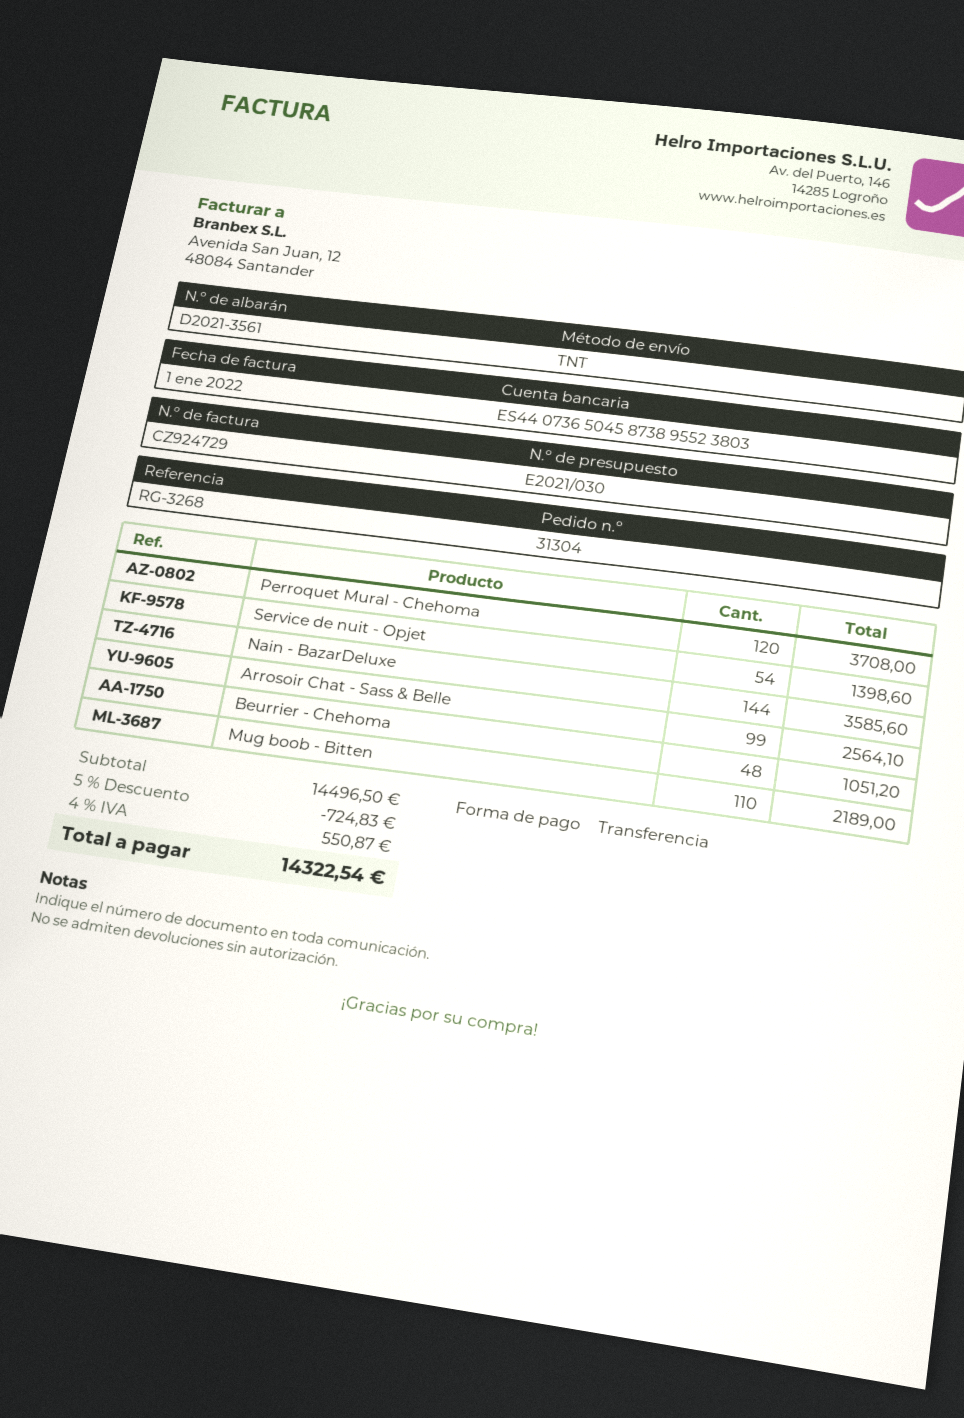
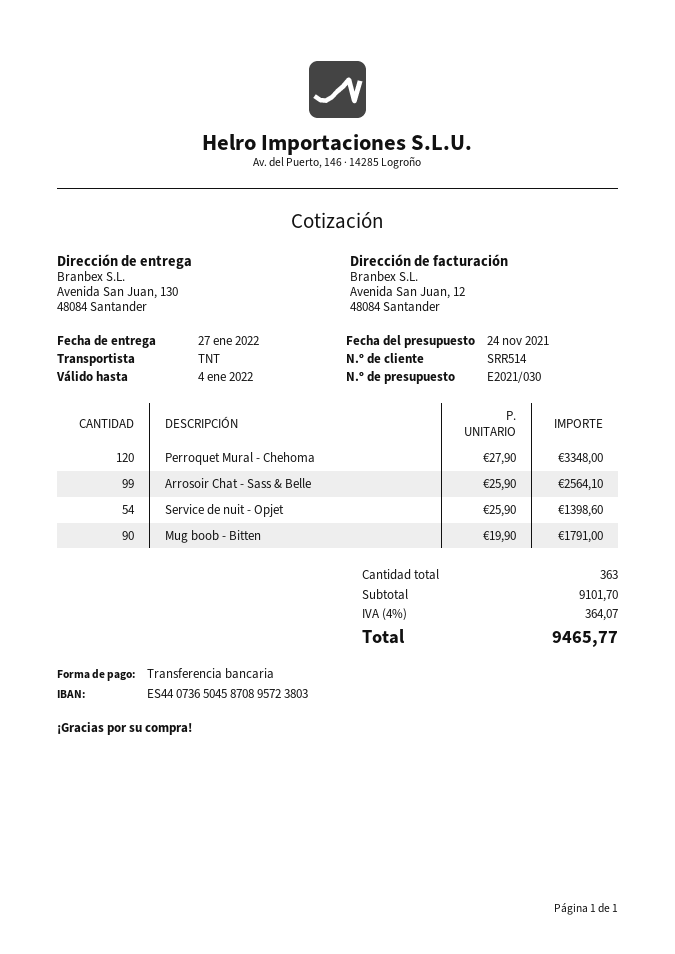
bank account: ES4407365045873895523803 -> ES4407365045870895723803
Perroquet Mural - Chehoma: 120 for 3708.00 -> 120 for 3348.00
Nain - BazarDeluxe: 144 for 3585.60 -> none
Beurrier - Chehoma: 48 for 1051.20 -> none
Mug boob - Bitten: 110 for 2189.00 -> 90 for 1791.00
subtotal: 14496.50 -> 9101.70
discount: 5% = 724.83 -> none
tax: 4% = 550.87 -> 4% = 364.07
total: 14322.54 -> 9465.77

